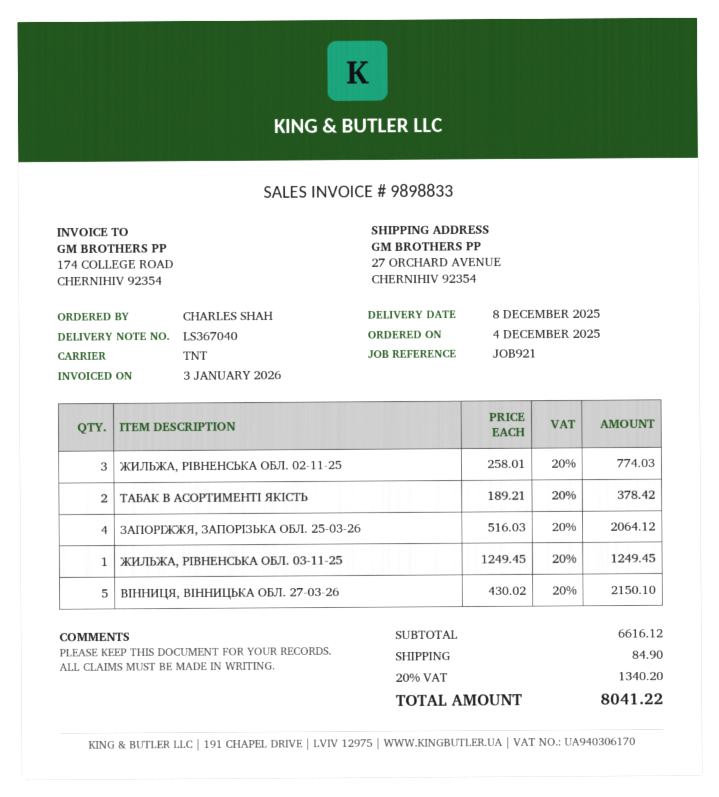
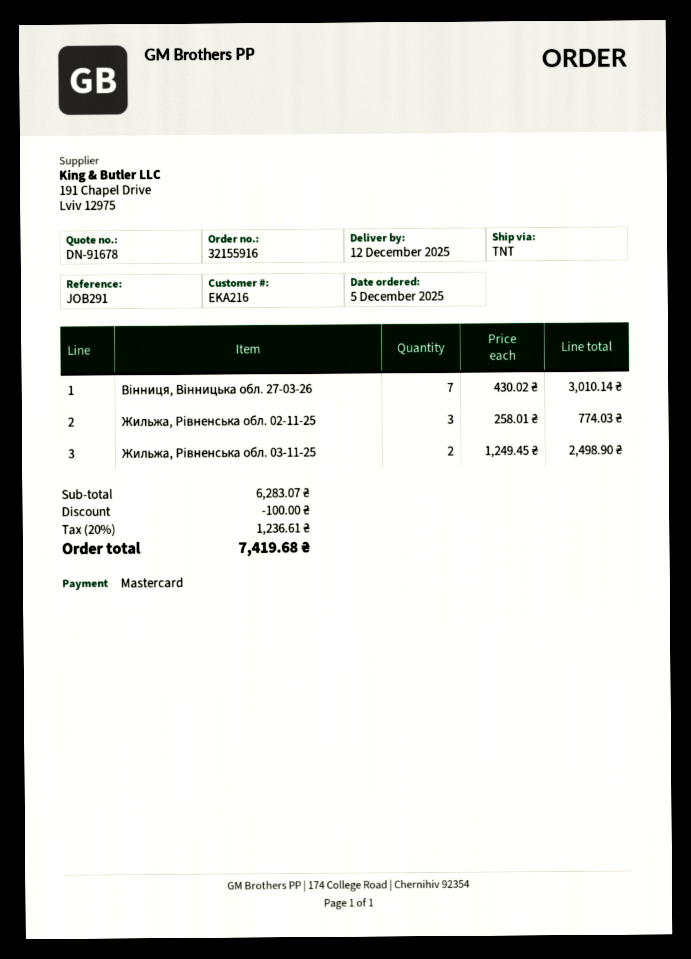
order date: 2025-12-04 -> 2025-12-05
delivery date: 2025-12-08 -> 2025-12-12
reference: JOB921 -> JOB291
ТАБАК В АСОРТИМЕНТІ ЯКІСТЬ: 2 x 189.21 = 378.42 -> none
ЗАПОРІЖЖЯ, ЗАПОРІЗЬКА ОБЛ. 25-03-26: 4 x 516.03 = 2064.12 -> none
ЖИЛЬЖА, РІВНЕНСЬКА ОБЛ. 03-11-25: 1 x 1249.45 = 1249.45 -> 2 x 1249.45 = 2498.90
ВІННИЦЯ, ВІННИЦЬКА ОБЛ. 27-03-26: 5 x 430.02 = 2150.10 -> 7 x 430.02 = 3010.14
subtotal: 6616.12 -> 6283.07
discount: none -> 100.00
shipping: 84.90 -> none
tax: 20% = 1340.20 -> 20% = 1236.61
total: 8041.22 -> 7419.68

